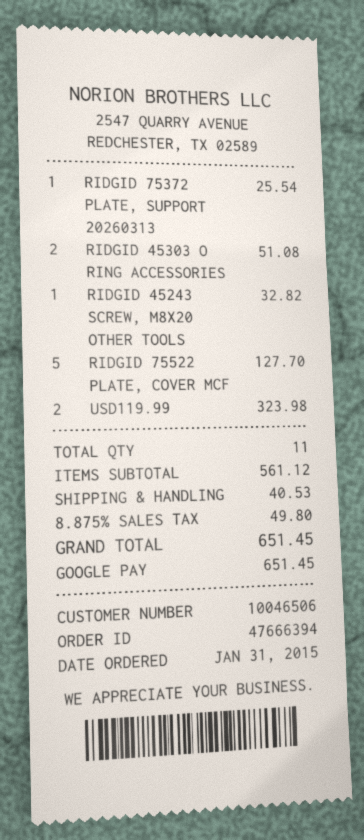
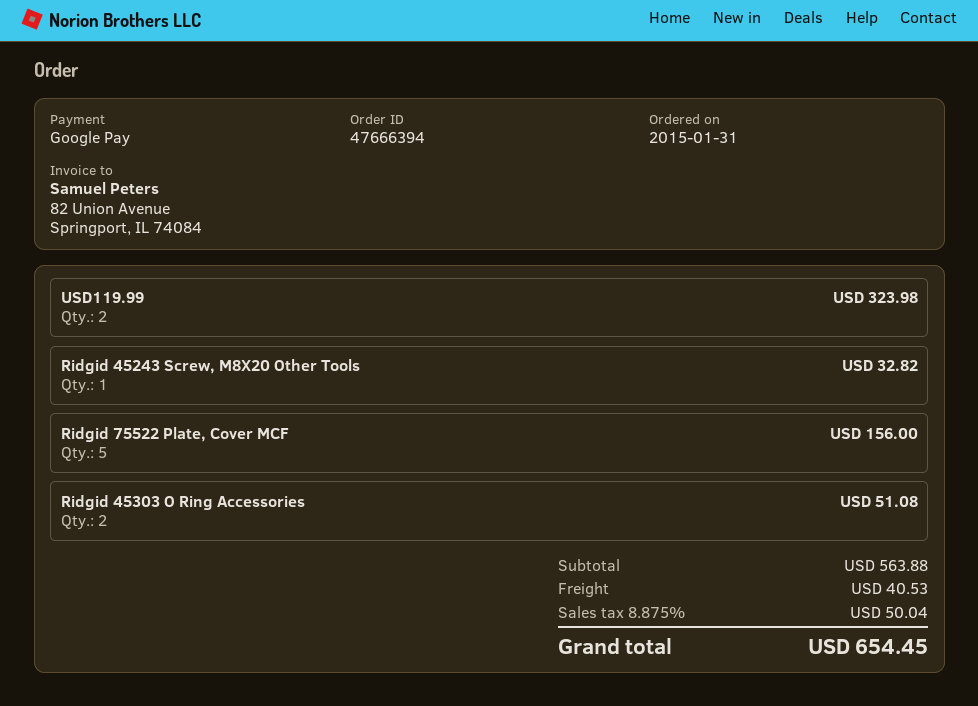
RIDGID 75372 PLATE, SUPPORT 20260313: 1 for 25.54 -> none
RIDGID 75522 PLATE, COVER MCF: 5 for 127.70 -> 5 for 156.00
subtotal: 561.12 -> 563.88
tax: 8.875% = 49.80 -> 8.875% = 50.04
total: 651.45 -> 654.45

